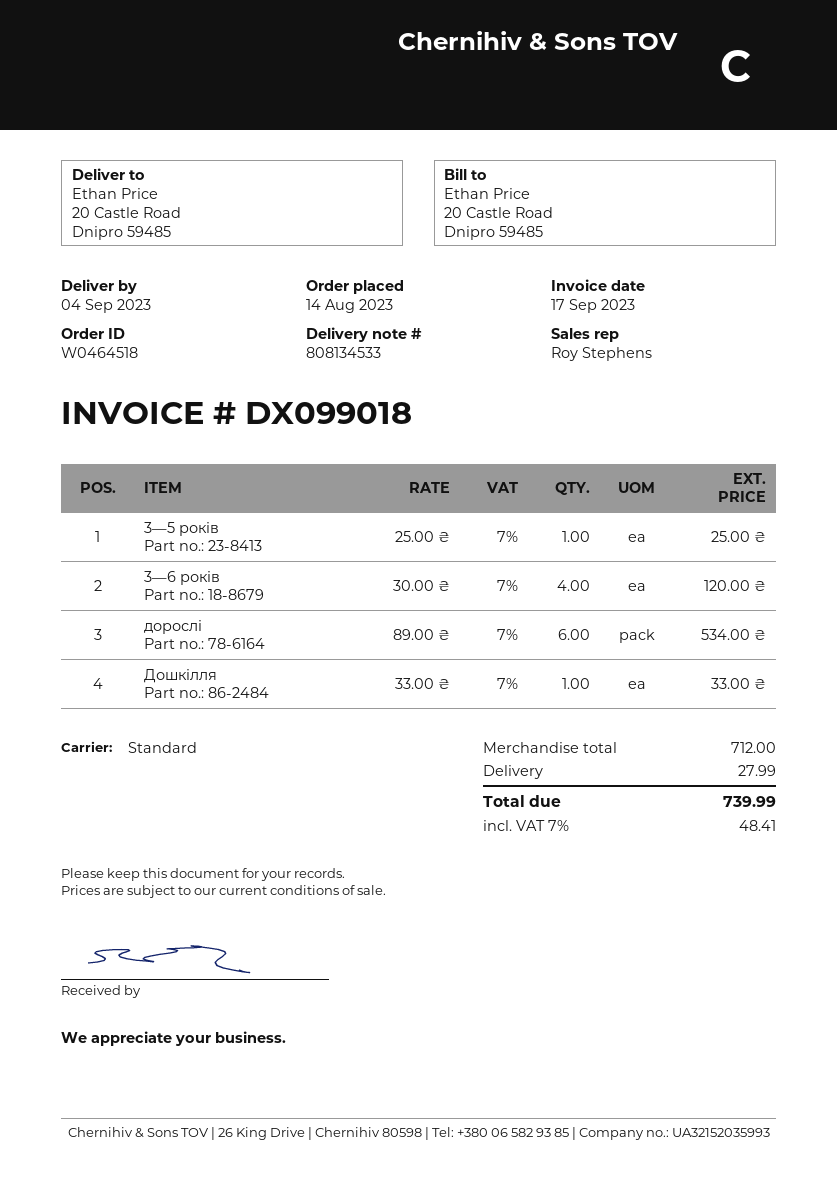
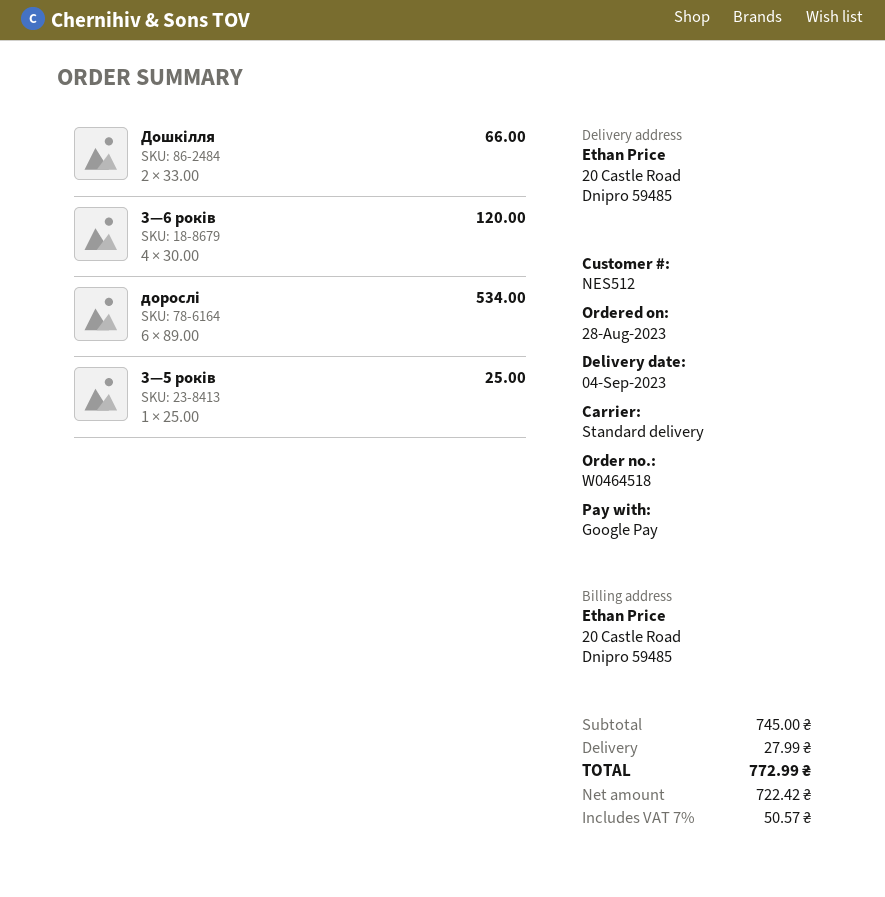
order date: 2023-08-14 -> 2023-08-28
Дошкілля: 1 x 33.00 = 33.00 -> 2 x 33.00 = 66.00
subtotal: 712.00 -> 745.00
tax: 7% = 48.41 -> 7% = 50.57
total: 739.99 -> 772.99

